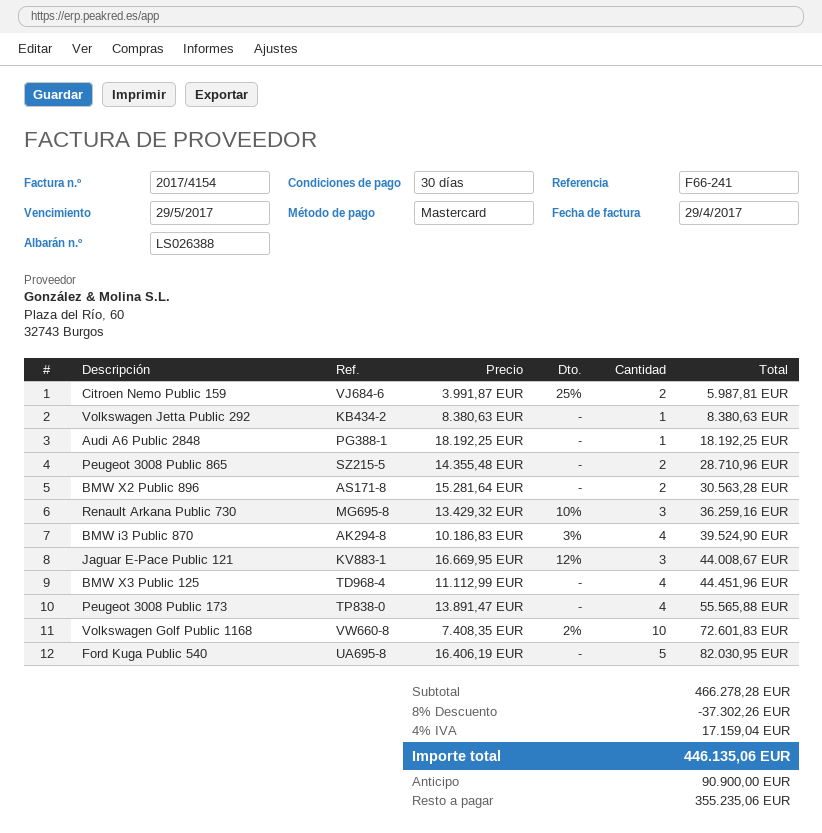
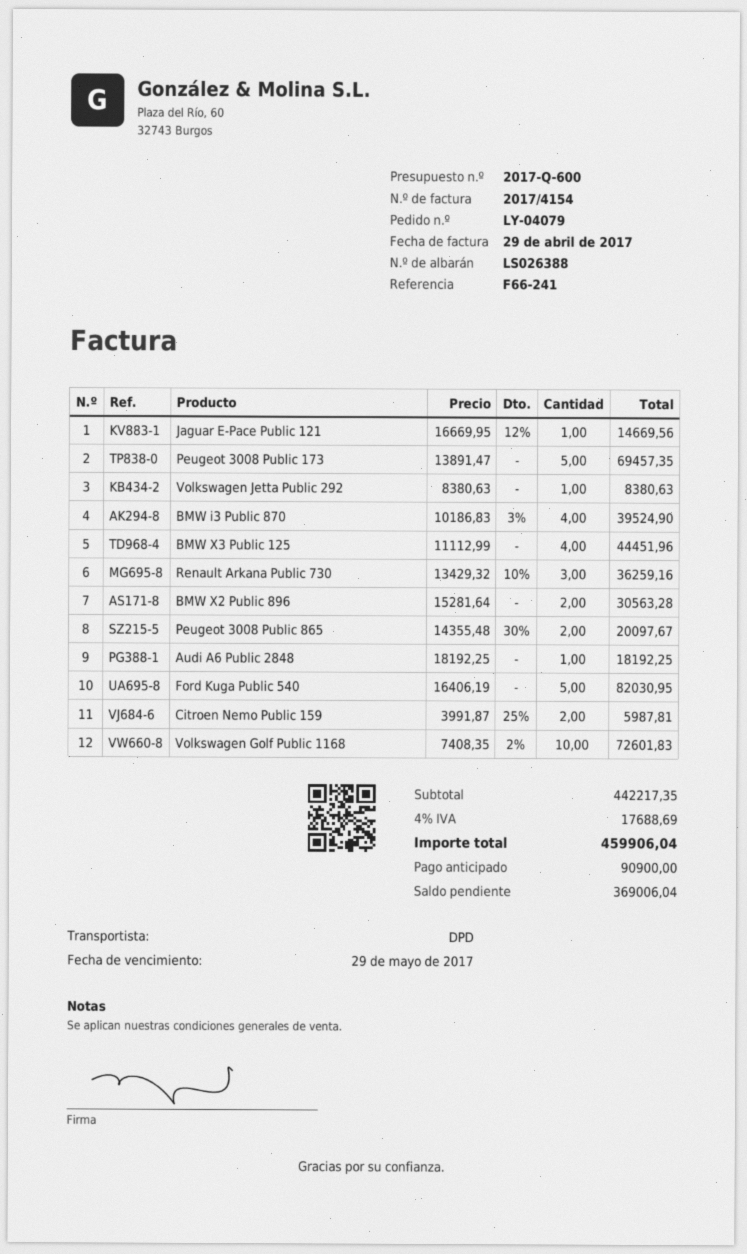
Peugeot 3008 Public 865: 2 x 14355.48 = 28710.96 -> 2 x 14355.48 - 30% = 20097.67
Jaguar E-Pace Public 121: 3 x 16669.95 - 12% = 44008.67 -> 1 x 16669.95 - 12% = 14669.56
Peugeot 3008 Public 173: 4 x 13891.47 = 55565.88 -> 5 x 13891.47 = 69457.35
subtotal: 466278.28 -> 442217.35
discount: 8% = 37302.26 -> none
tax: 4% = 17159.04 -> 4% = 17688.69
total: 446135.06 -> 459906.04
balance: 355235.06 -> 369006.04

